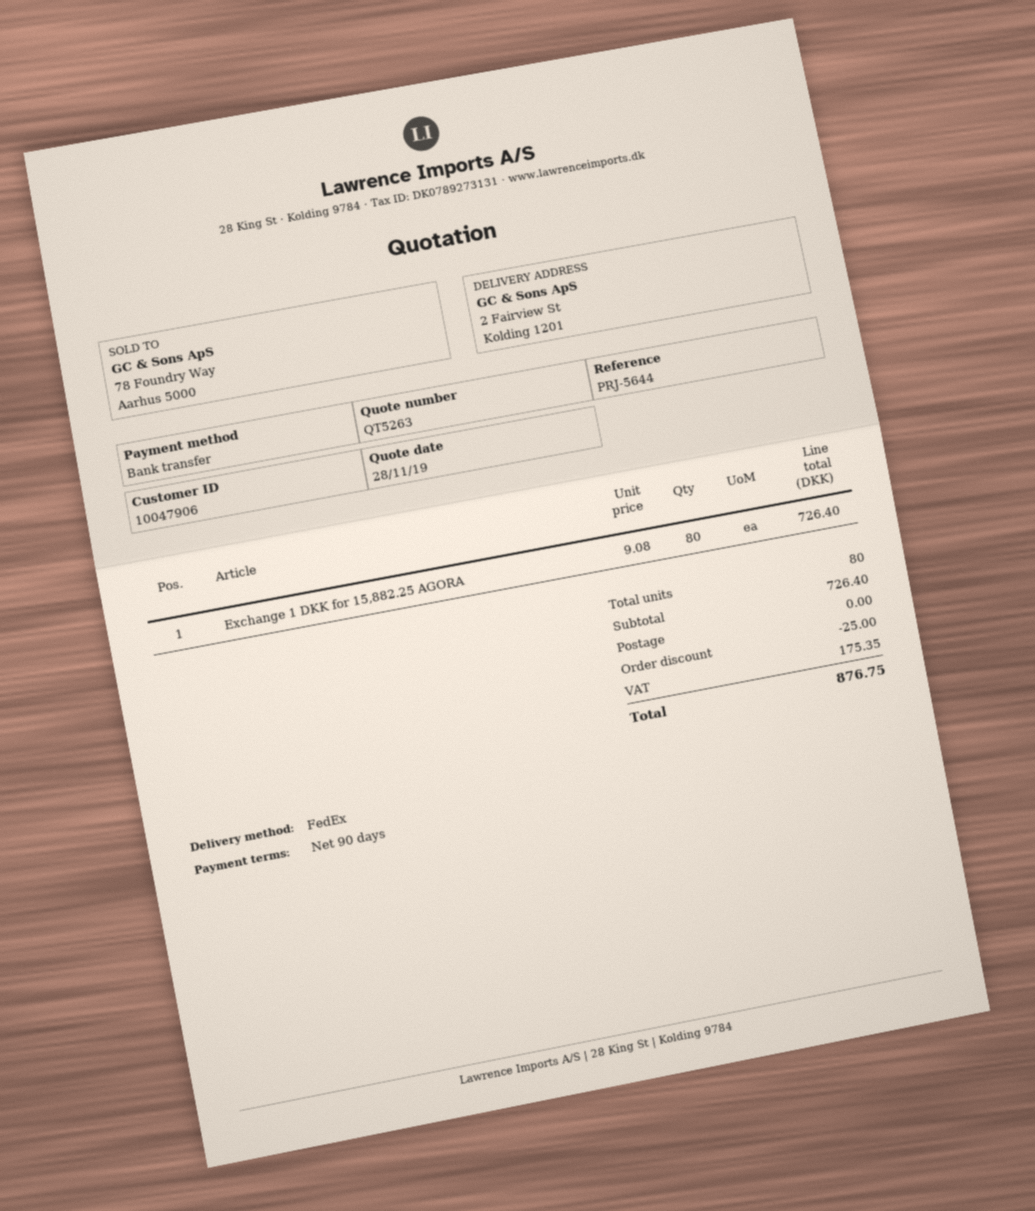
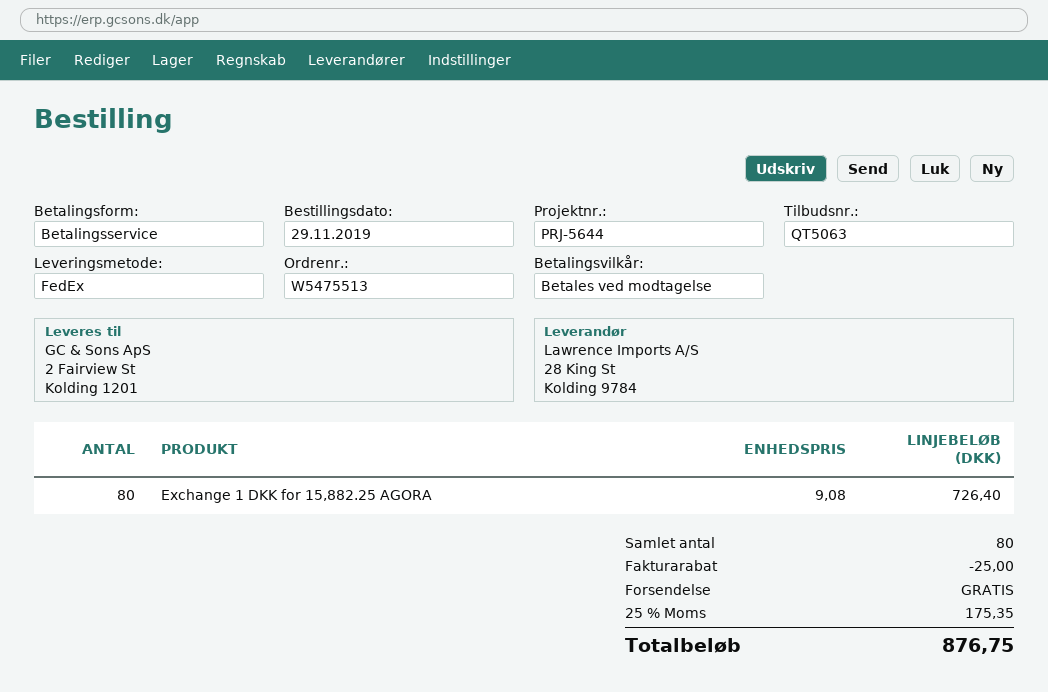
quote number: QT5263 -> QT5063
payment terms: 90 days -> on receipt
payment method: bank transfer -> direct debit

